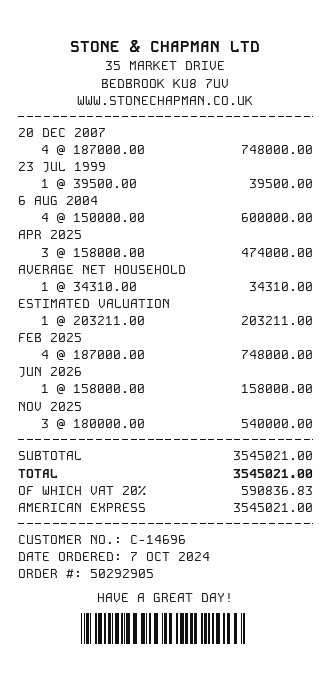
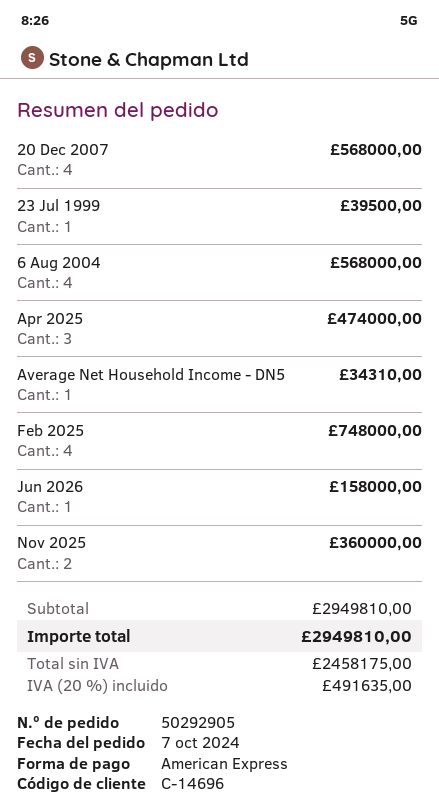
20 DEC 2007: 4 for 748000.00 -> 4 for 568000.00
6 AUG 2004: 4 for 600000.00 -> 4 for 568000.00
ESTIMATED VALUATION: 1 for 203211.00 -> none
NOV 2025: 3 for 540000.00 -> 2 for 360000.00
subtotal: 3545021.00 -> 2949810.00
tax: 20% = 590836.83 -> 20% = 491635.00
total: 3545021.00 -> 2949810.00

